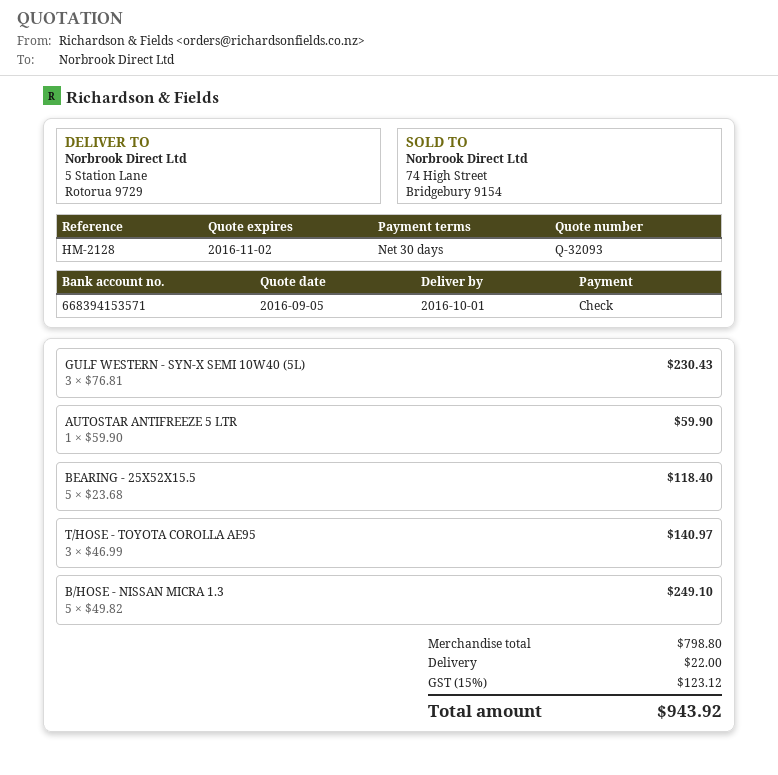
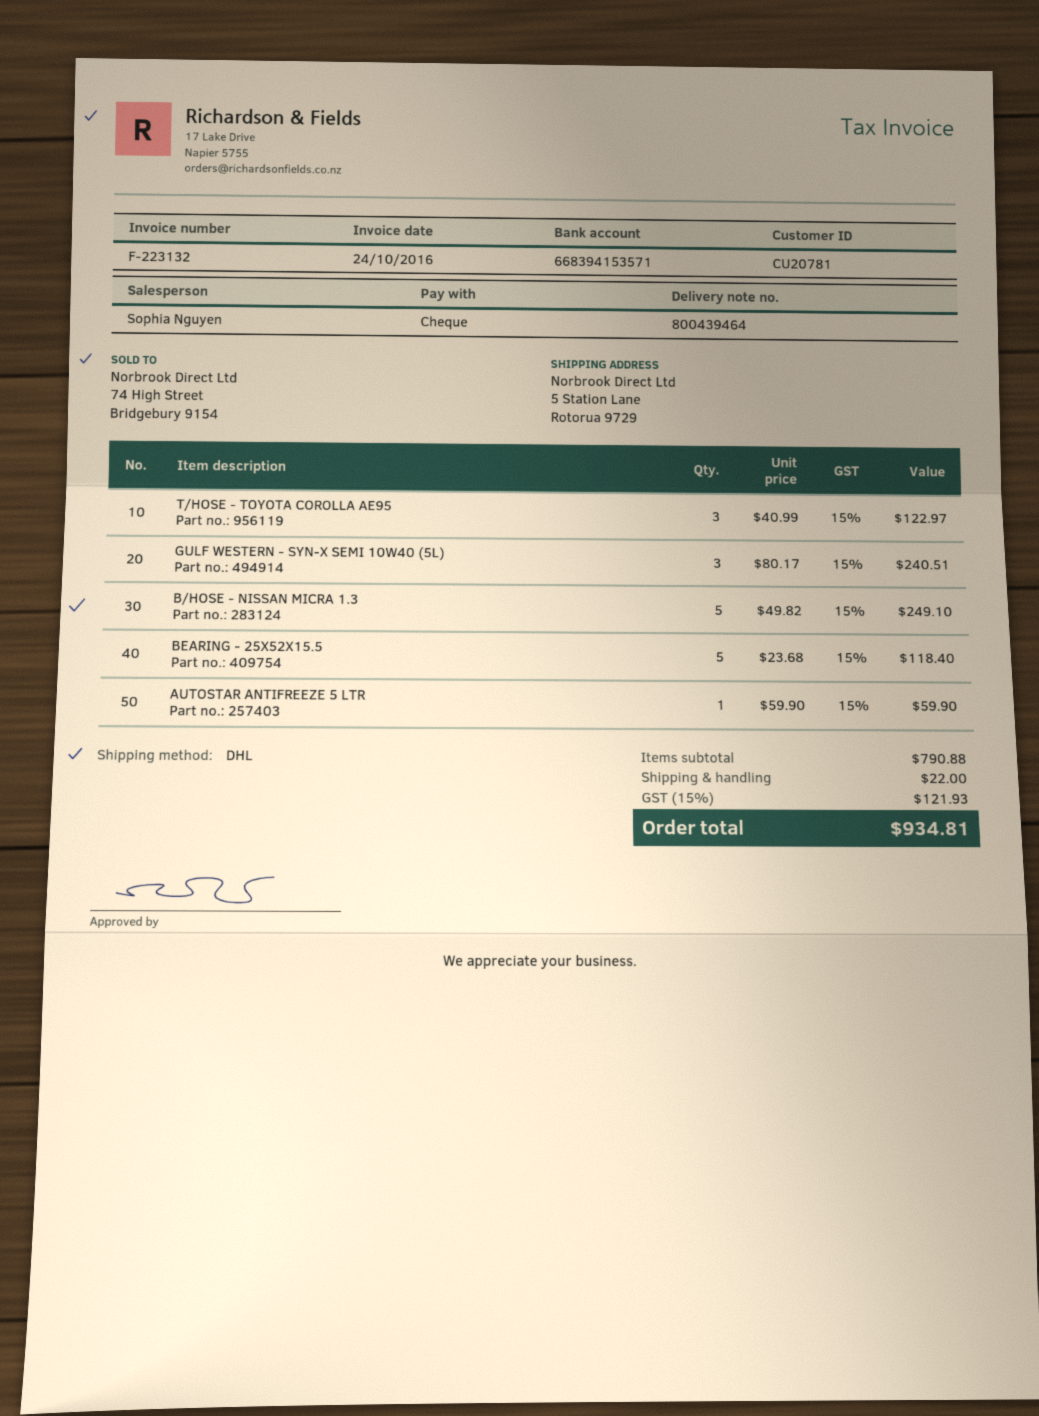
GULF WESTERN - SYN-X SEMI 10W40 (5L): 3 x 76.81 = 230.43 -> 3 x 80.17 = 240.51
T/HOSE - TOYOTA COROLLA AE95: 3 x 46.99 = 140.97 -> 3 x 40.99 = 122.97
subtotal: 798.80 -> 790.88
tax: 15% = 123.12 -> 15% = 121.93
total: 943.92 -> 934.81

